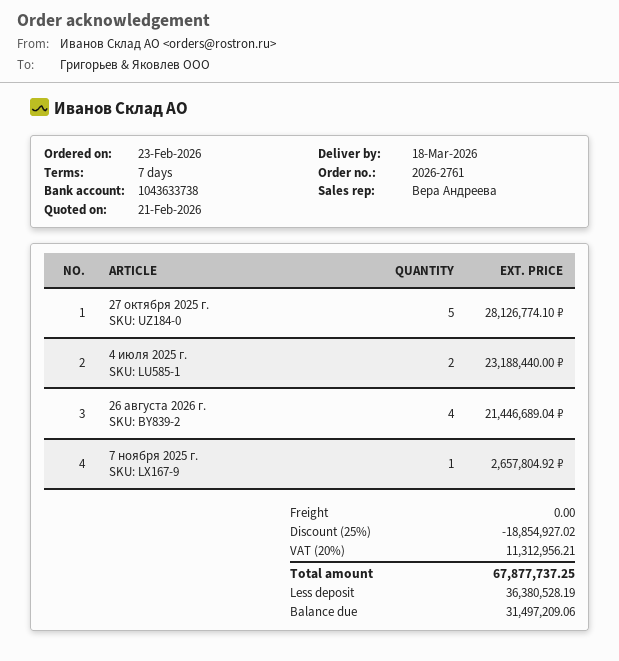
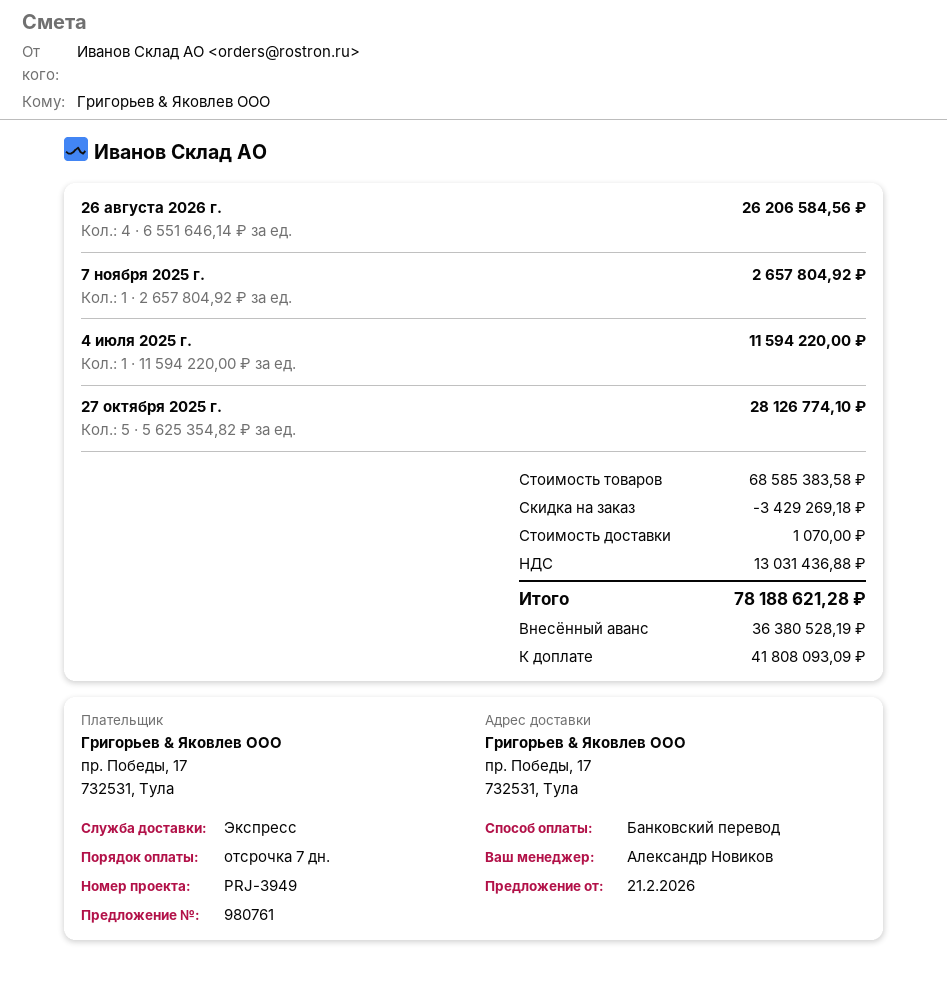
sales rep: Вера Андреева -> Александр Новиков
4 июля 2025 г.: 2 for 23188440.00 -> 1 for 11594220.00
26 августа 2026 г.: 4 for 21446689.04 -> 4 for 26206584.56
discount: 18854927.02 -> 3429269.18
shipping: 0.00 -> 1070.00
tax: 11312956.21 -> 13031436.88
total: 67877737.25 -> 78188621.28
balance: 31497209.06 -> 41808093.09

